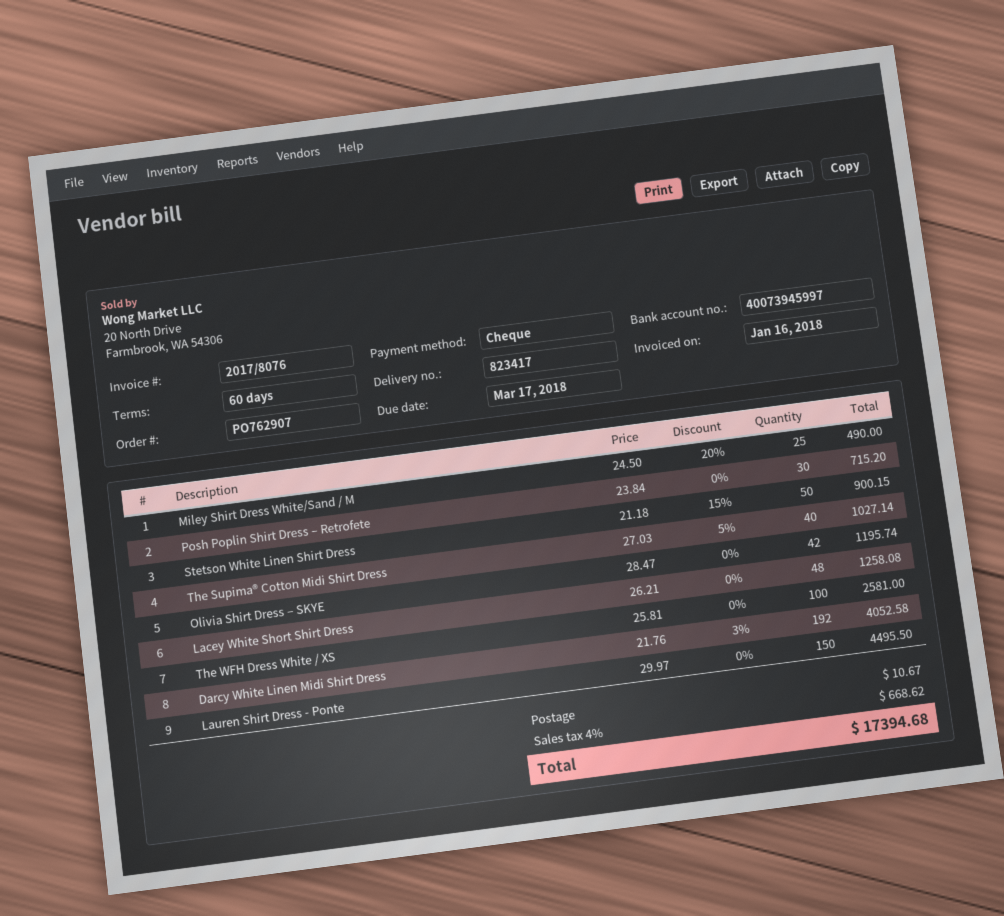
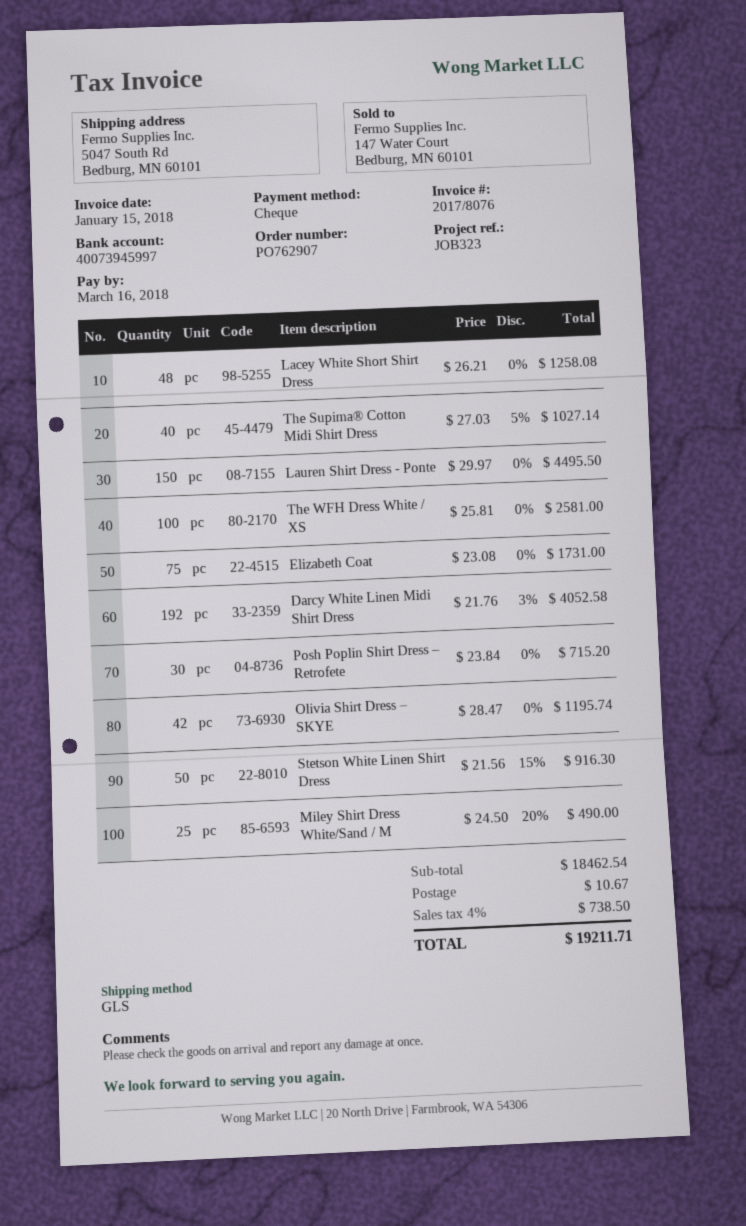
invoice date: 2018-01-16 -> 2018-01-15
due date: 2018-03-17 -> 2018-03-16
Stetson White Linen Shirt Dress: 50 x 21.18 - 15% = 900.15 -> 50 x 21.56 - 15% = 916.30
Elizabeth Coat: none -> 75 x 23.08 = 1731.00
tax: 4% = 668.62 -> 4% = 738.50
total: 17394.68 -> 19211.71

